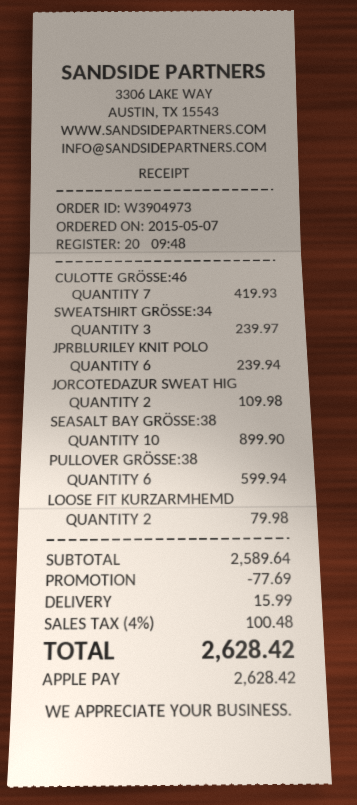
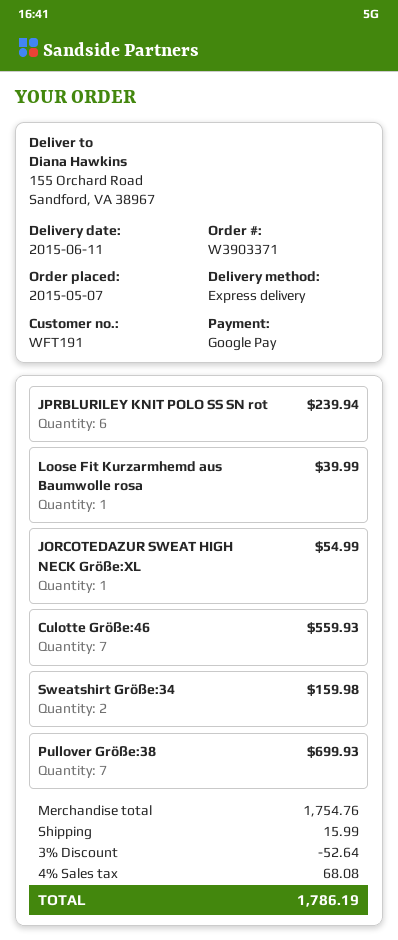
order number: W3904973 -> W3903371
payment method: Apple Pay -> Google Pay
CULOTTE GRÖSSE:46: 7 for 419.93 -> 7 for 559.93
SWEATSHIRT GRÖSSE:34: 3 for 239.97 -> 2 for 159.98
JORCOTEDAZUR SWEAT HIG: 2 for 109.98 -> 1 for 54.99
SEASALT BAY GRÖSSE:38: 10 for 899.90 -> none
PULLOVER GRÖSSE:38: 6 for 599.94 -> 7 for 699.93
LOOSE FIT KURZARMHEMD: 2 for 79.98 -> 1 for 39.99
subtotal: 2589.64 -> 1754.76
discount: 77.69 -> 52.64
tax: 4% = 100.48 -> 4% = 68.08
total: 2628.42 -> 1786.19

